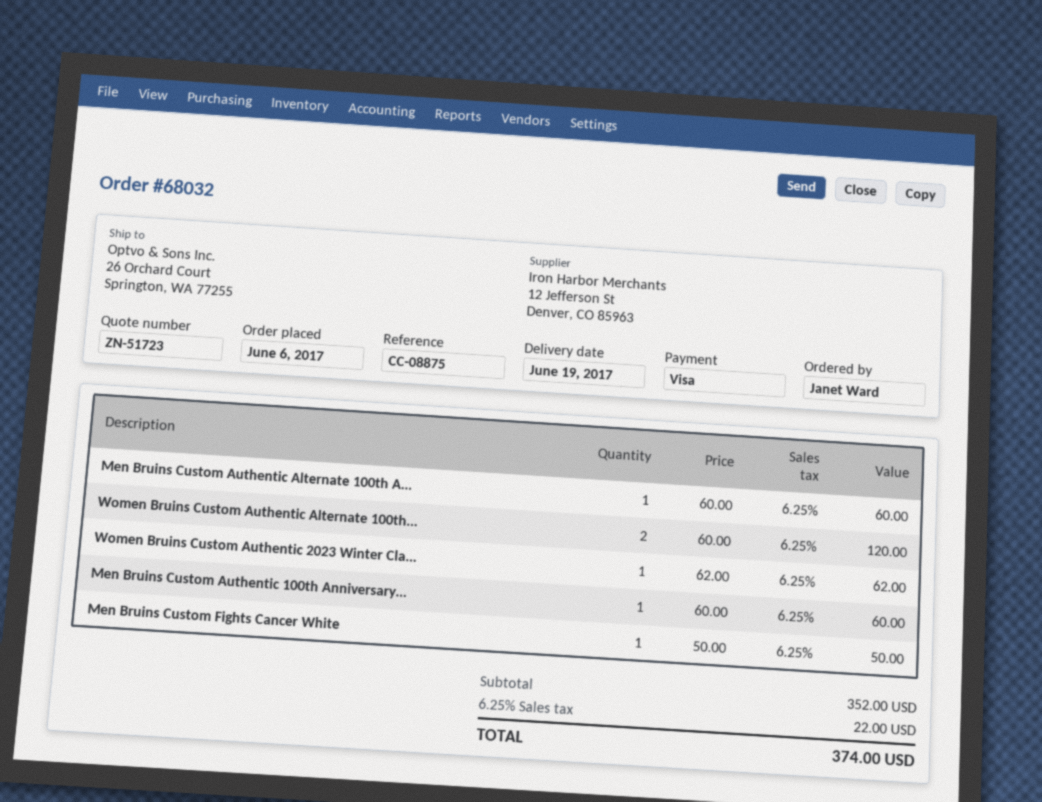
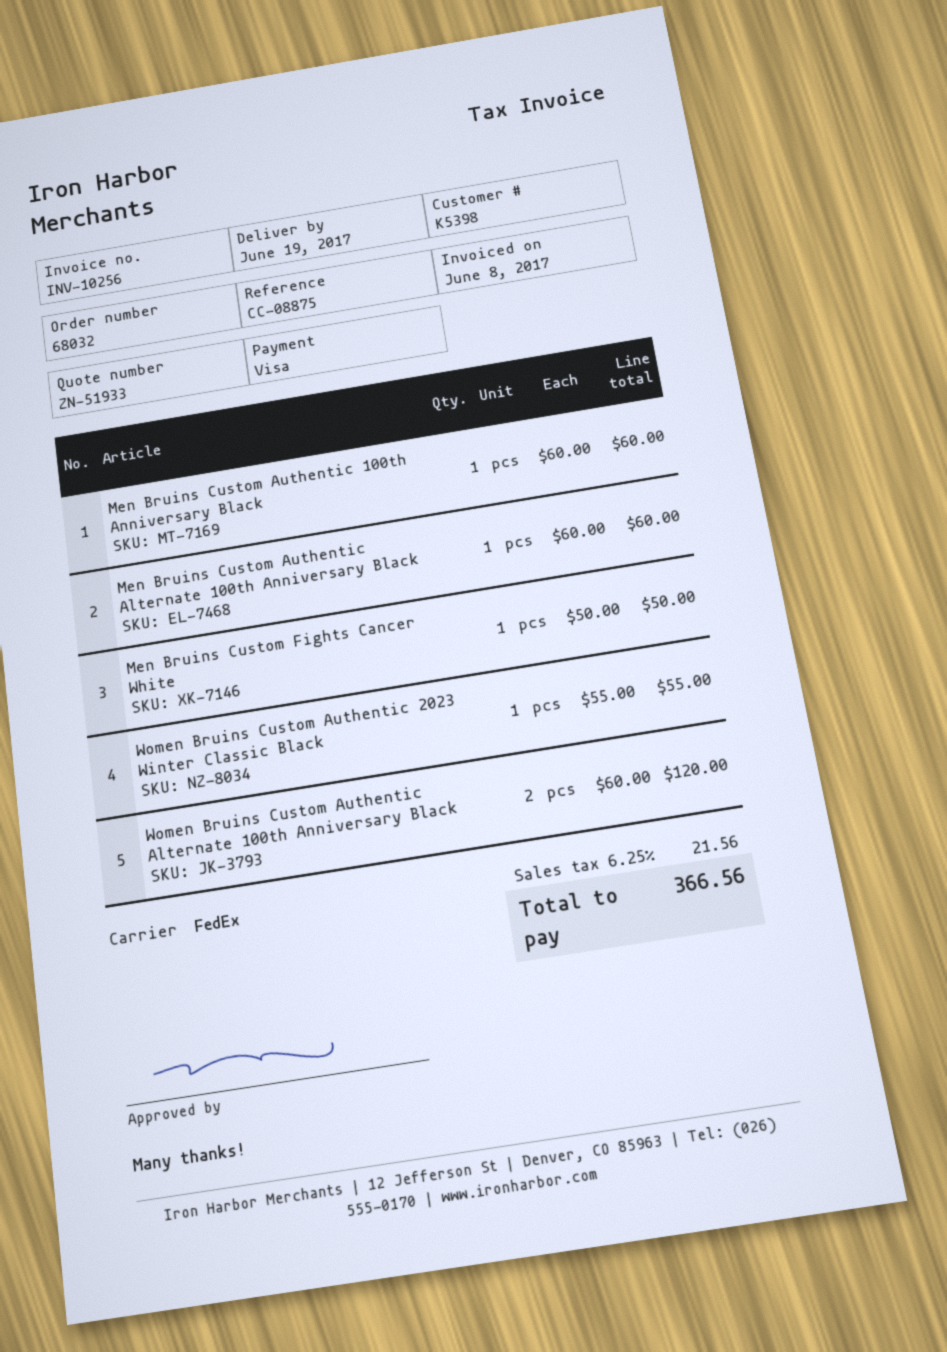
quote number: ZN-51723 -> ZN-51933
Women Bruins Custom Authentic 2023 Winter Cla...: 1 x 62.00 = 62.00 -> 1 x 55.00 = 55.00
tax: 6.25% = 22.00 -> 6.25% = 21.56
total: 374.00 -> 366.56

